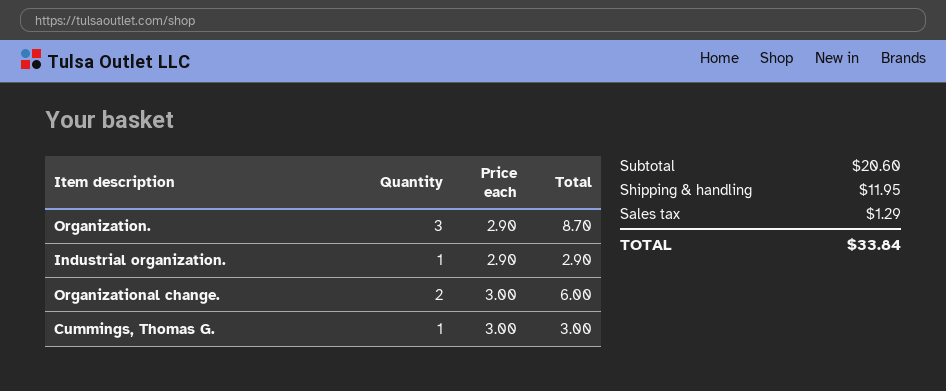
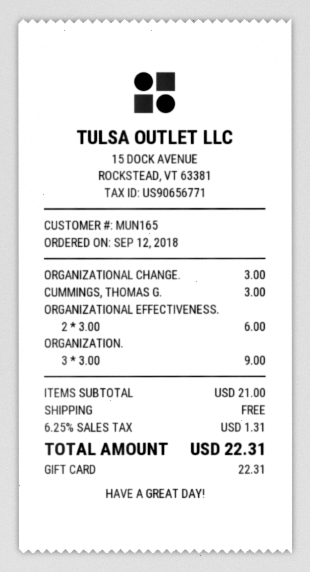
Organization.: 3 x 2.90 = 8.70 -> 3 x 3.00 = 9.00
Industrial organization.: 1 x 2.90 = 2.90 -> none
Organizational change.: 2 x 3.00 = 6.00 -> 1 x 3.00 = 3.00
ORGANIZATIONAL EFFECTIVENESS.: none -> 2 x 3.00 = 6.00
subtotal: 20.60 -> 21.00
shipping: 11.95 -> 0.00
tax: 1.29 -> 1.31
total: 33.84 -> 22.31

